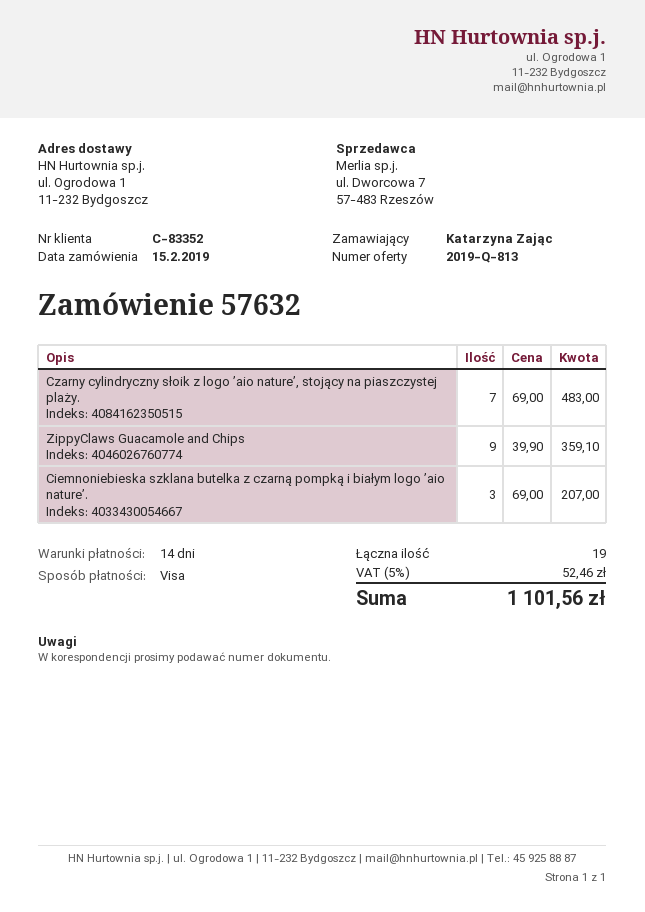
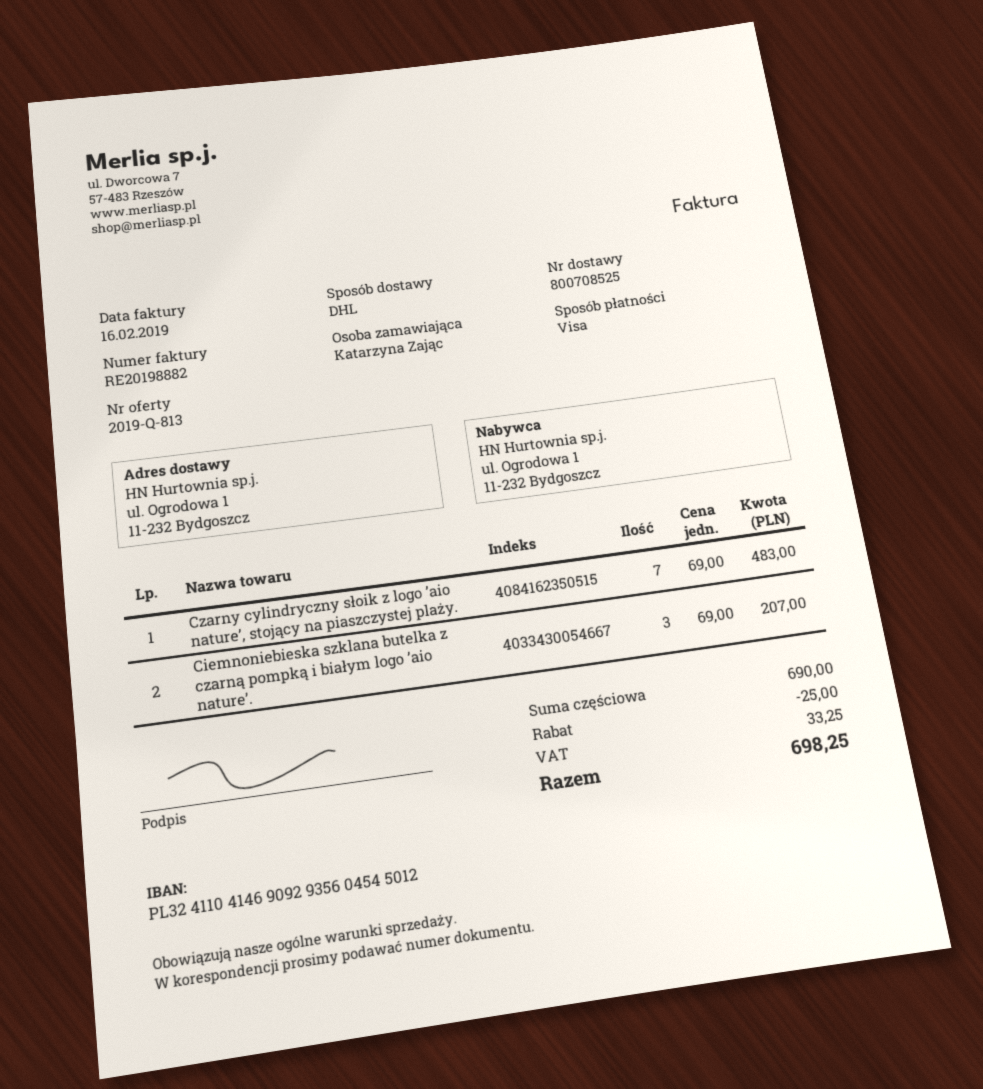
ZippyClaws Guacamole and Chips: 9 x 39.90 = 359.10 -> none
discount: none -> 25.00
tax: 52.46 -> 33.25
total: 1101.56 -> 698.25

